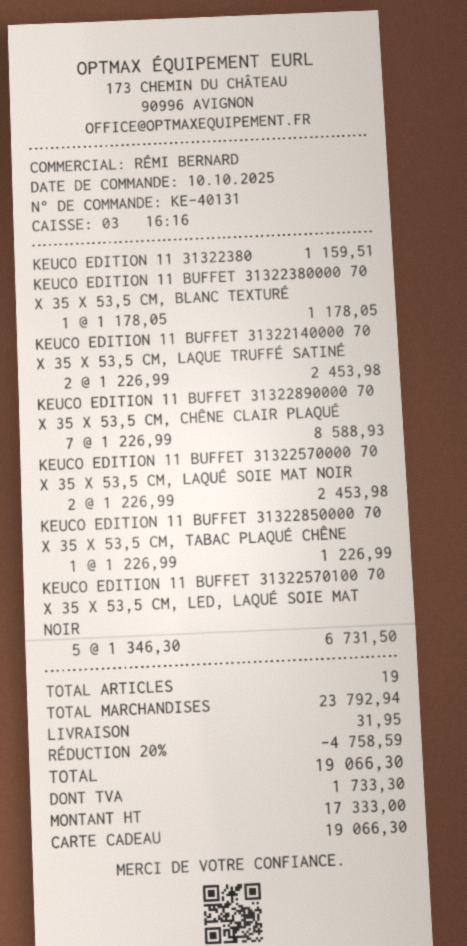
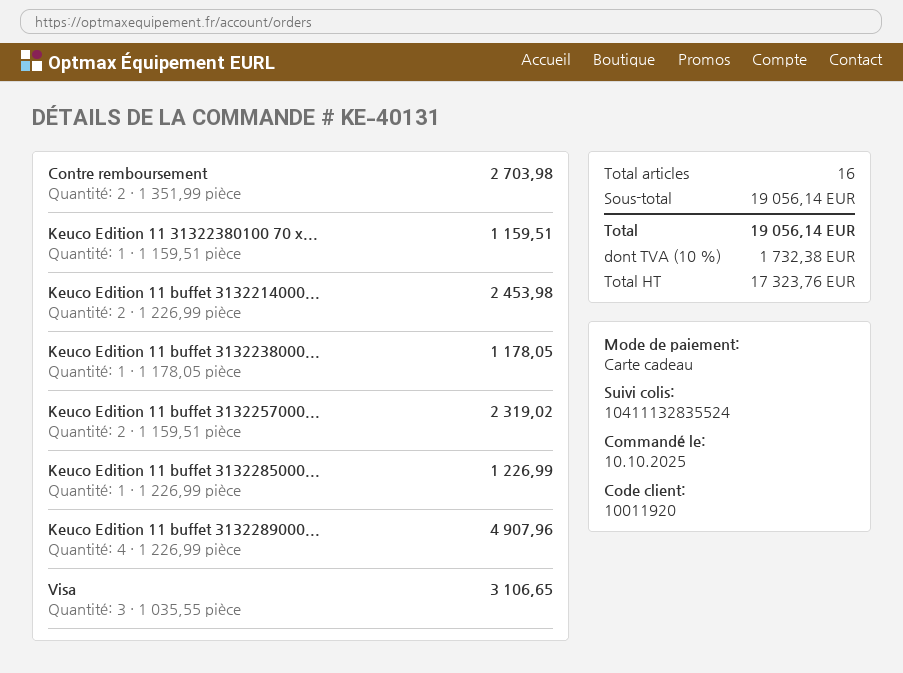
KEUCO EDITION 11 BUFFET 31322890000 70 X 35 X 53,5 CM, CHÊNE CLAIR PLAQUÉ: 7 x 1226.99 = 8588.93 -> 4 x 1226.99 = 4907.96
KEUCO EDITION 11 BUFFET 31322570000 70 X 35 X 53,5 CM, LAQUÉ SOIE MAT NOIR: 2 x 1226.99 = 2453.98 -> 2 x 1159.51 = 2319.02
KEUCO EDITION 11 BUFFET 31322570100 70 X 35 X 53,5 CM, LED, LAQUÉ SOIE MAT NOIR: 5 x 1346.30 = 6731.50 -> none
Contre remboursement: none -> 2 x 1351.99 = 2703.98
Visa: none -> 3 x 1035.55 = 3106.65
total quantity: 19 -> 16
subtotal: 23792.94 -> 19056.14
discount: 20% = 4758.59 -> none
shipping: 31.95 -> none
net: 17333.00 -> 17323.76
tax: 1733.30 -> 1732.38
total: 19066.30 -> 19056.14

